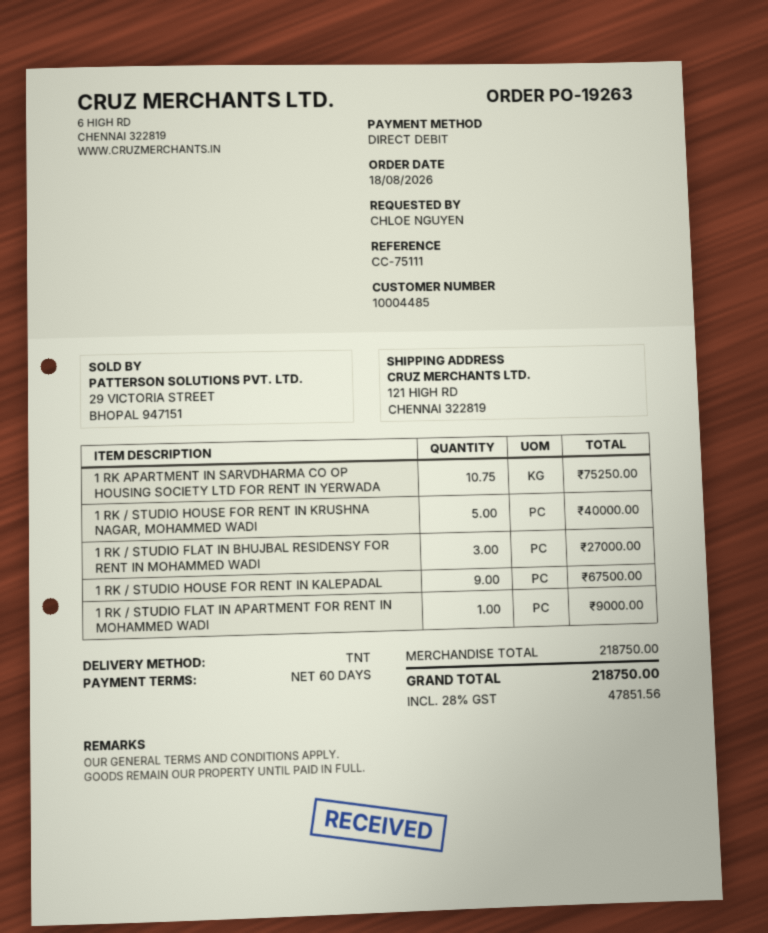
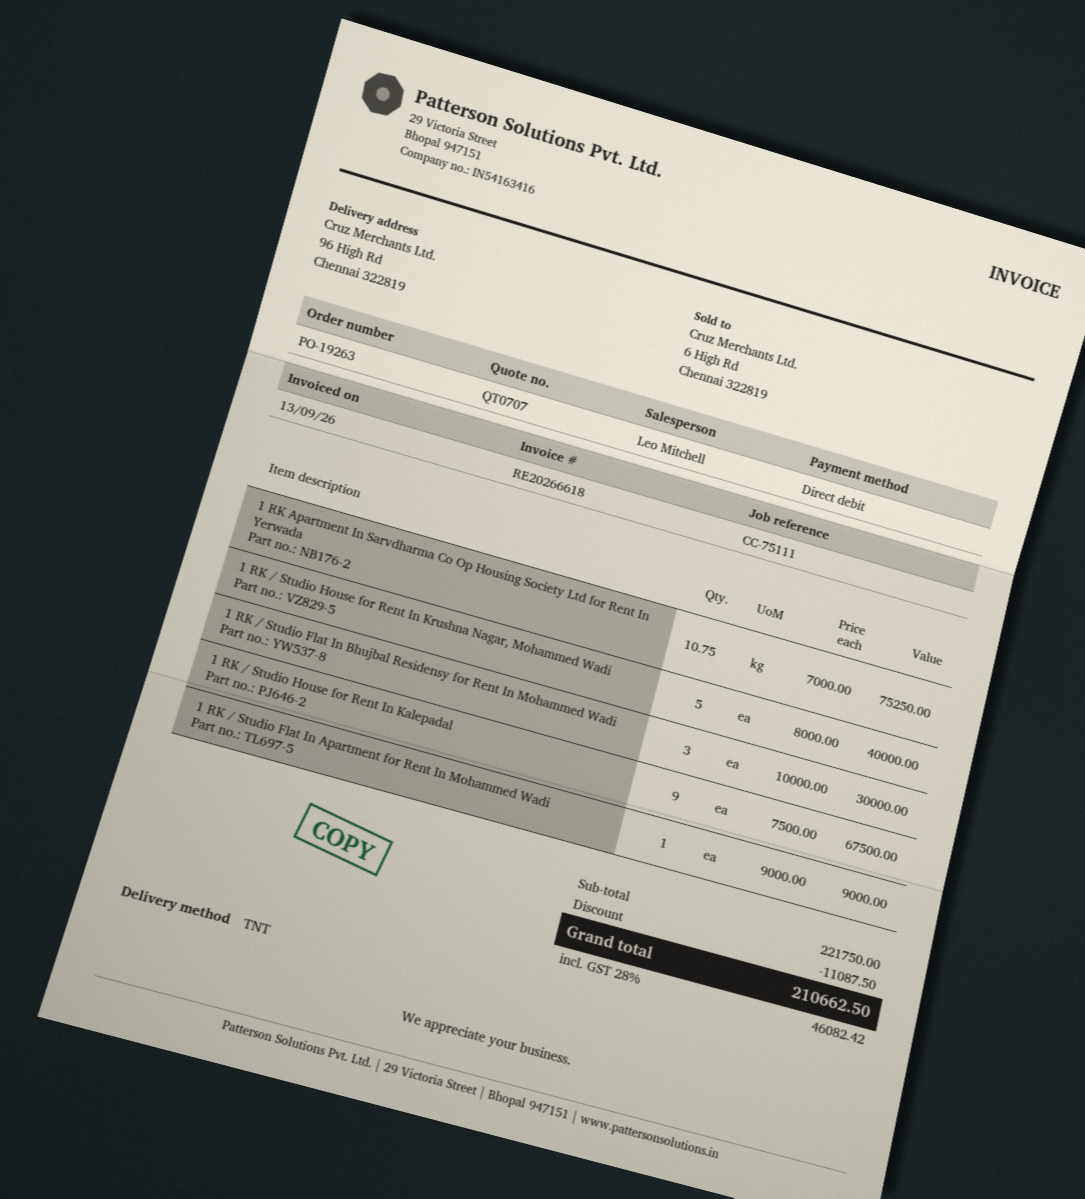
ship to: 121 HIGH RD, CHENNAI 322819 -> 96 High Rd, Chennai 322819
1 RK / STUDIO FLAT IN BHUJBAL RESIDENSY FOR RENT IN MOHAMMED WADI: 3 for 27000.00 -> 3 for 30000.00
subtotal: 218750.00 -> 221750.00
discount: none -> 11087.50
tax: 28% = 47851.56 -> 28% = 46082.42
total: 218750.00 -> 210662.50

